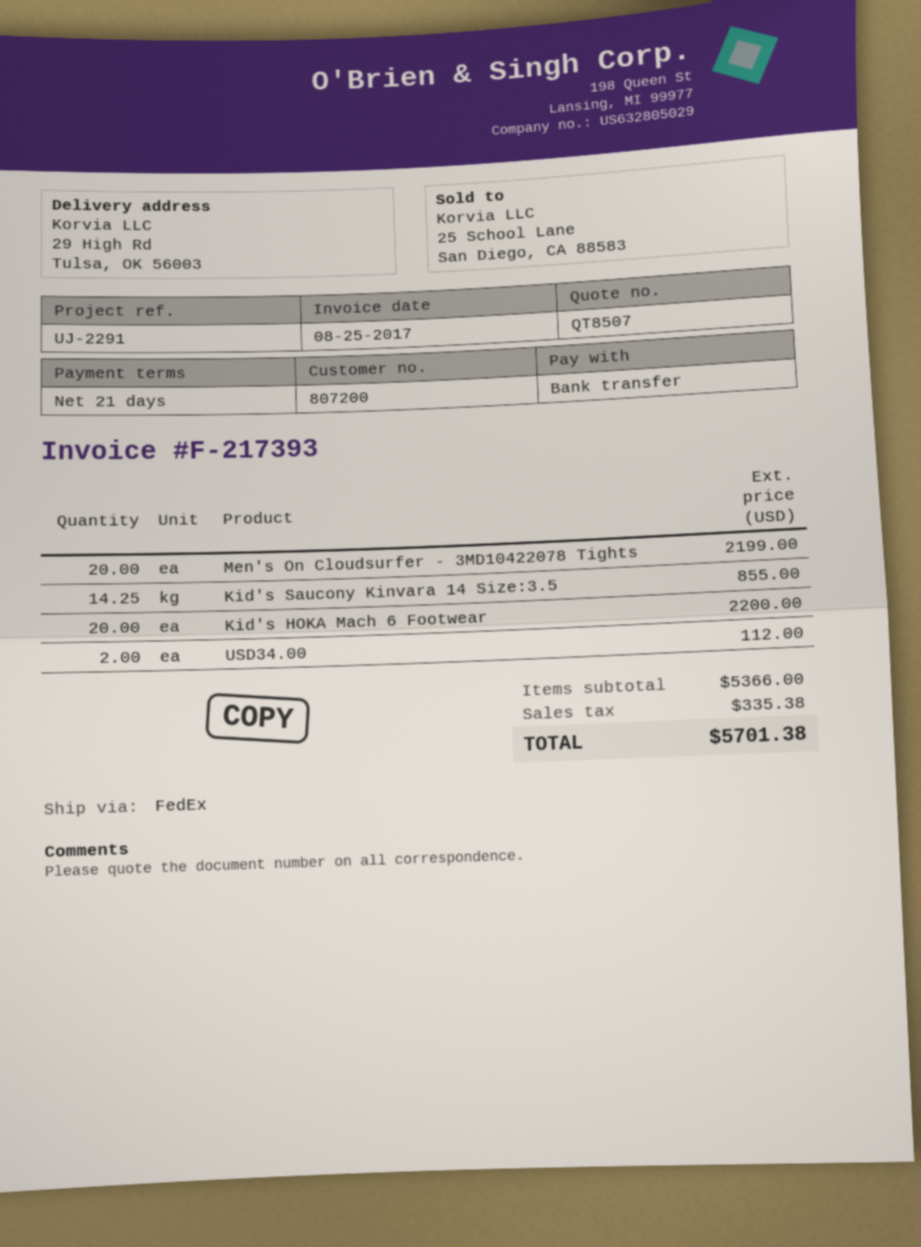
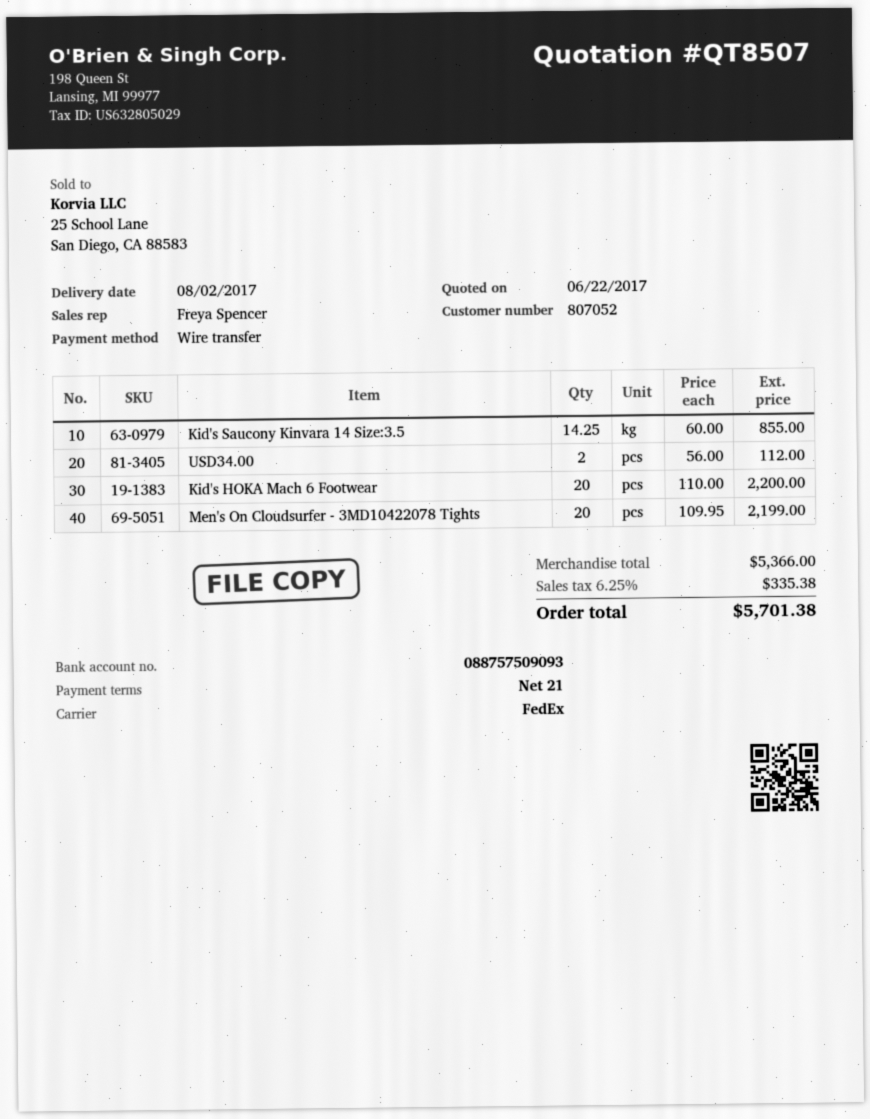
customer number: 807200 -> 807052

